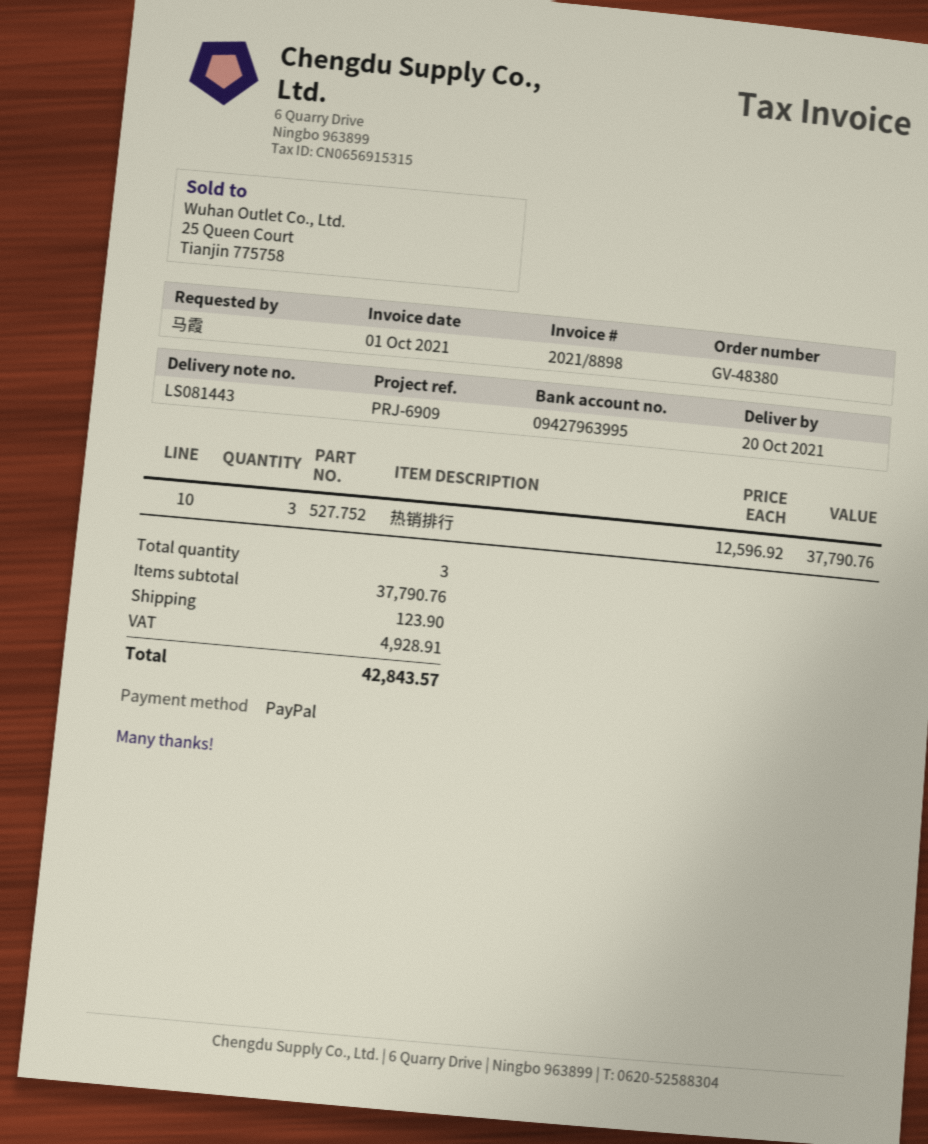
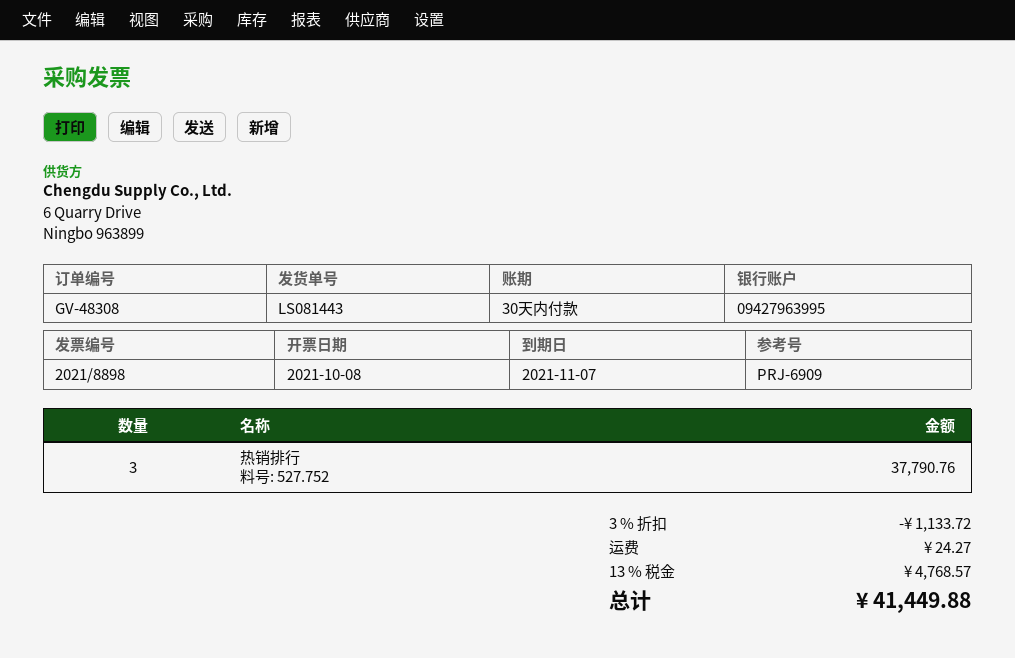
order number: GV-48380 -> GV-48308
invoice date: 2021-10-01 -> 2021-10-08
discount: none -> 3% = 1133.72
shipping: 123.90 -> 24.27
tax: 4928.91 -> 4768.57
total: 42843.57 -> 41449.88

